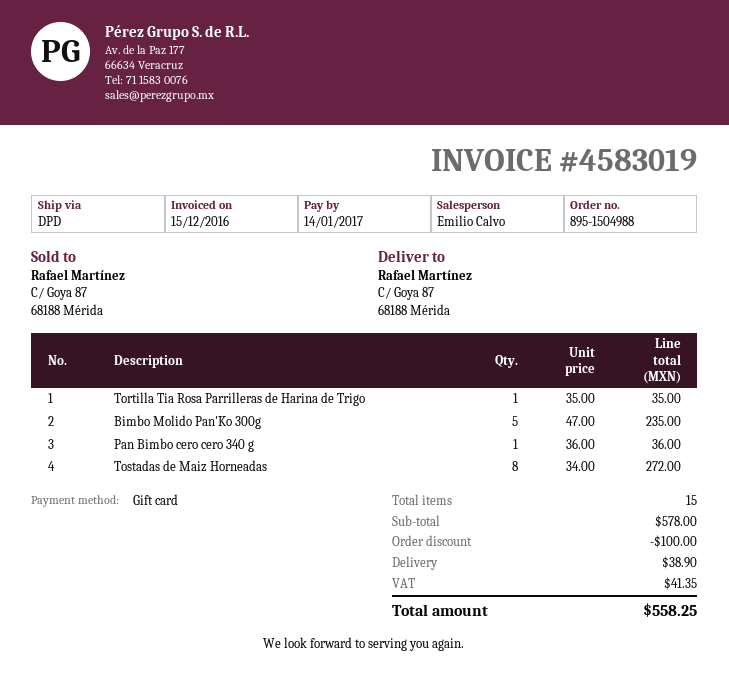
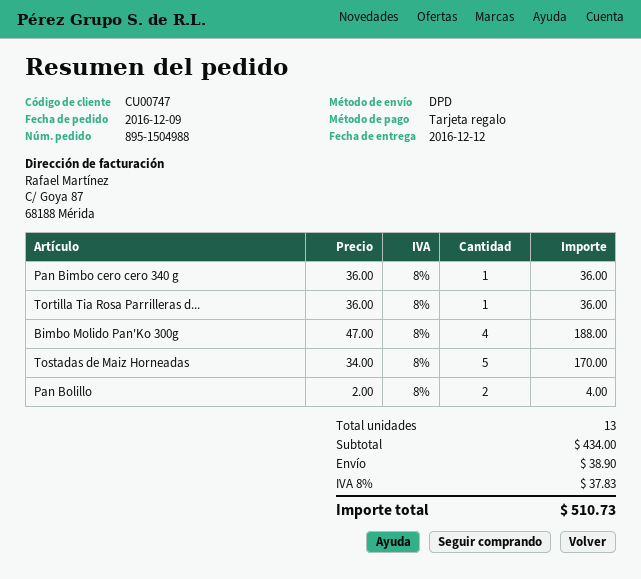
Tortilla Tia Rosa Parrilleras de Harina de Trigo: 1 x 35.00 = 35.00 -> 1 x 36.00 = 36.00
Bimbo Molido Pan'Ko 300g: 5 x 47.00 = 235.00 -> 4 x 47.00 = 188.00
Tostadas de Maiz Horneadas: 8 x 34.00 = 272.00 -> 5 x 34.00 = 170.00
Pan Bolillo: none -> 2 x 2.00 = 4.00
total quantity: 15 -> 13
subtotal: 578.00 -> 434.00
discount: 100.00 -> none
tax: 41.35 -> 37.83
total: 558.25 -> 510.73

